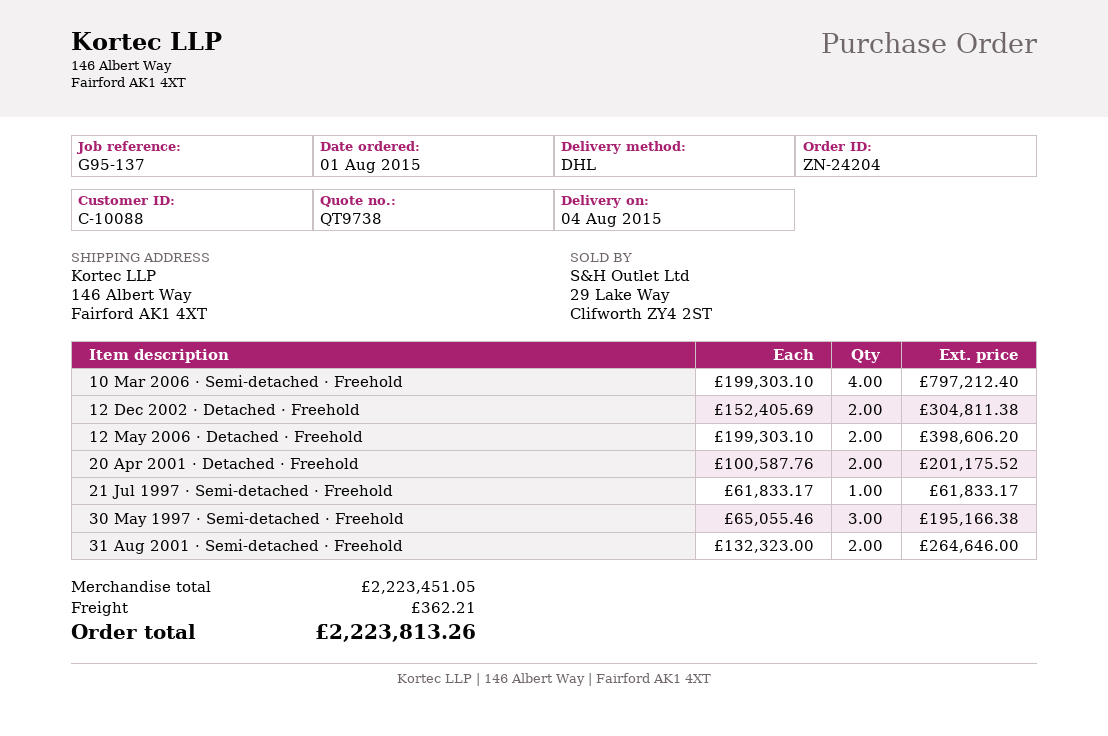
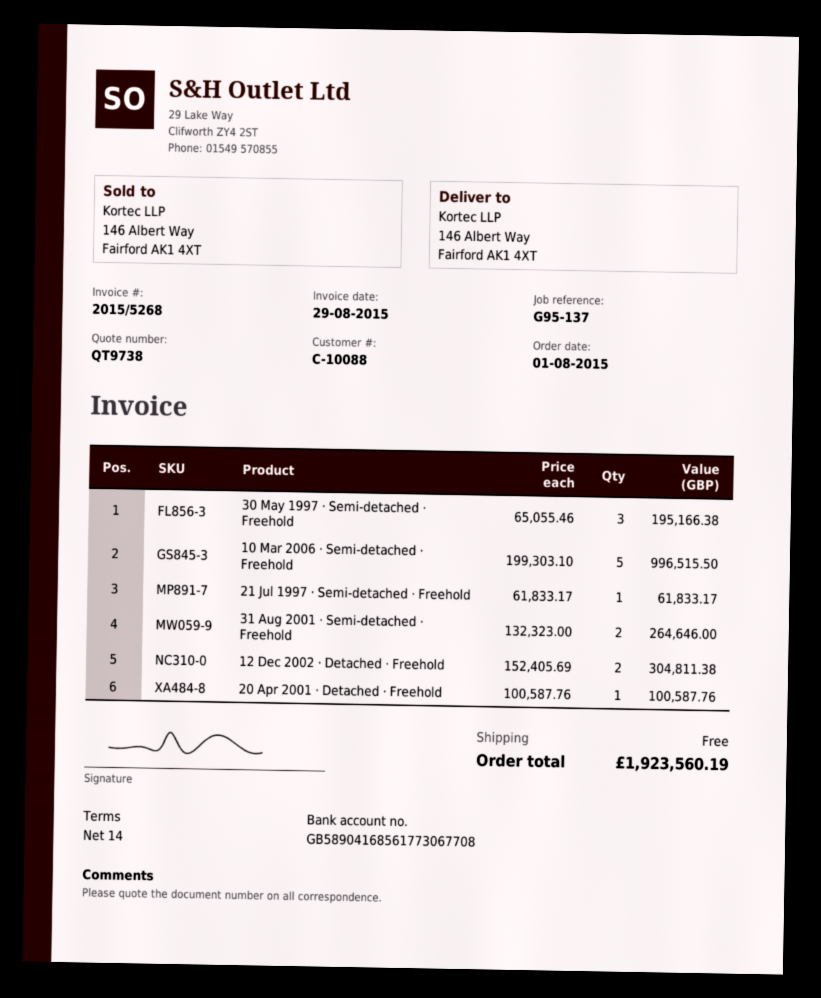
10 Mar 2006 · Semi-detached · Freehold: 4 x 199303.10 = 797212.40 -> 5 x 199303.10 = 996515.50
12 May 2006 · Detached · Freehold: 2 x 199303.10 = 398606.20 -> none
20 Apr 2001 · Detached · Freehold: 2 x 100587.76 = 201175.52 -> 1 x 100587.76 = 100587.76
shipping: 362.21 -> 0.00
total: 2223813.26 -> 1923560.19

